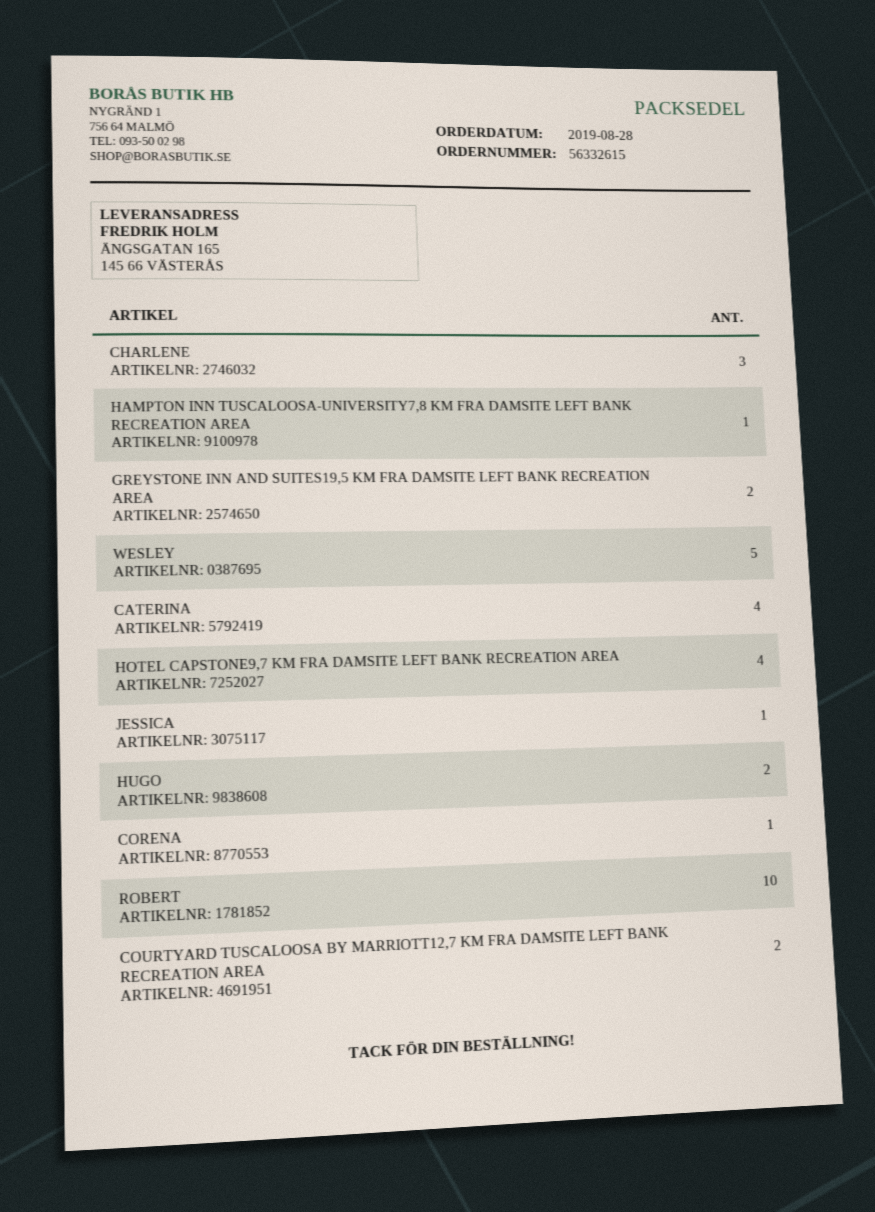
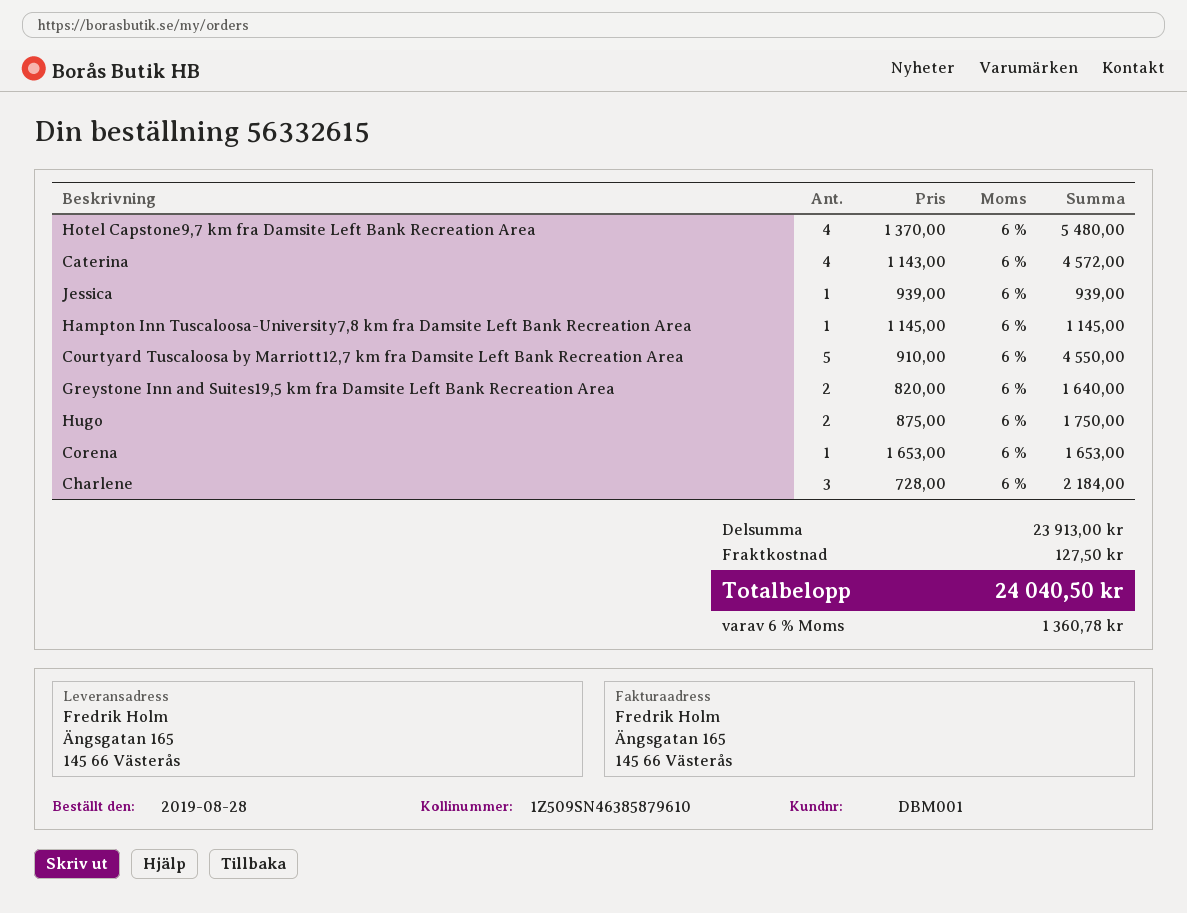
WESLEY: 5 -> none
ROBERT: 10 -> none
COURTYARD TUSCALOOSA BY MARRIOTT12,7 KM FRA DAMSITE LEFT BANK RECREATION AREA: 2 -> 5

